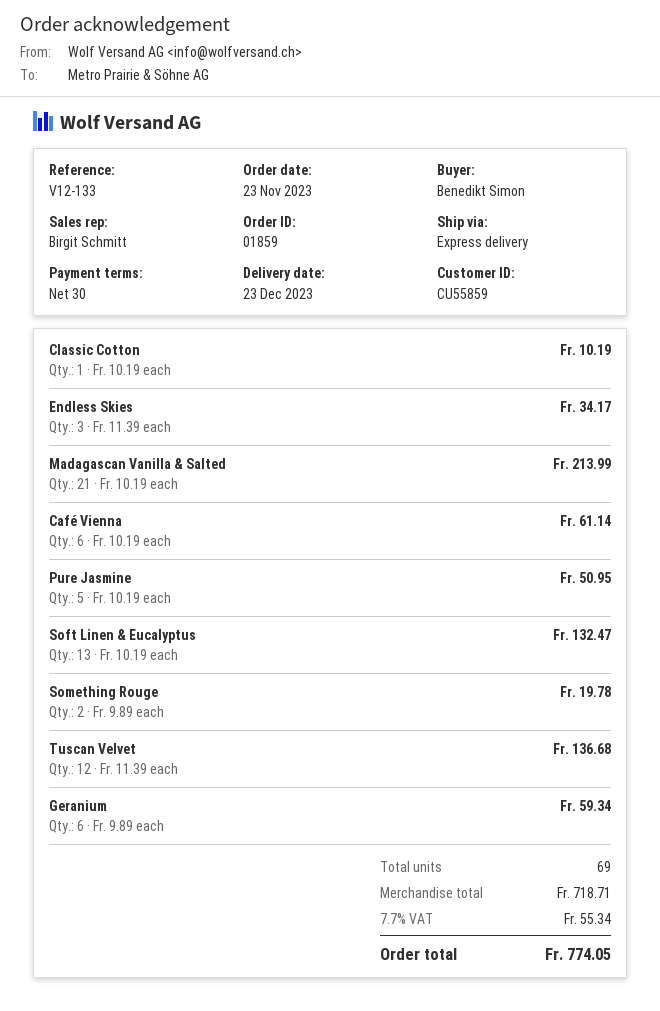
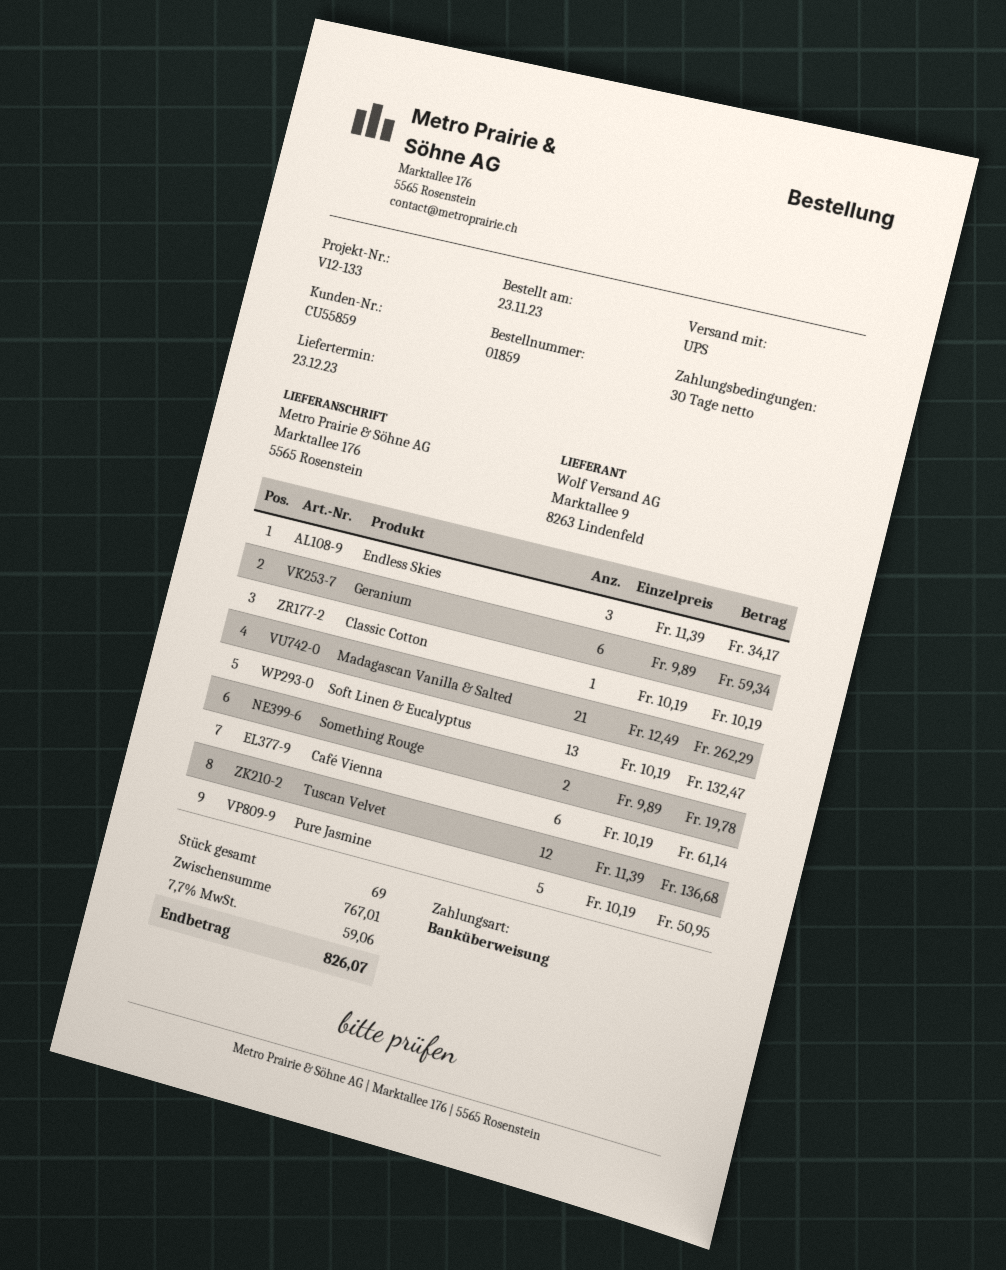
shipping method: express -> UPS
Madagascan Vanilla & Salted: 21 x 10.19 = 213.99 -> 21 x 12.49 = 262.29
subtotal: 718.71 -> 767.01
tax: 7.7% = 55.34 -> 7.7% = 59.06
total: 774.05 -> 826.07

